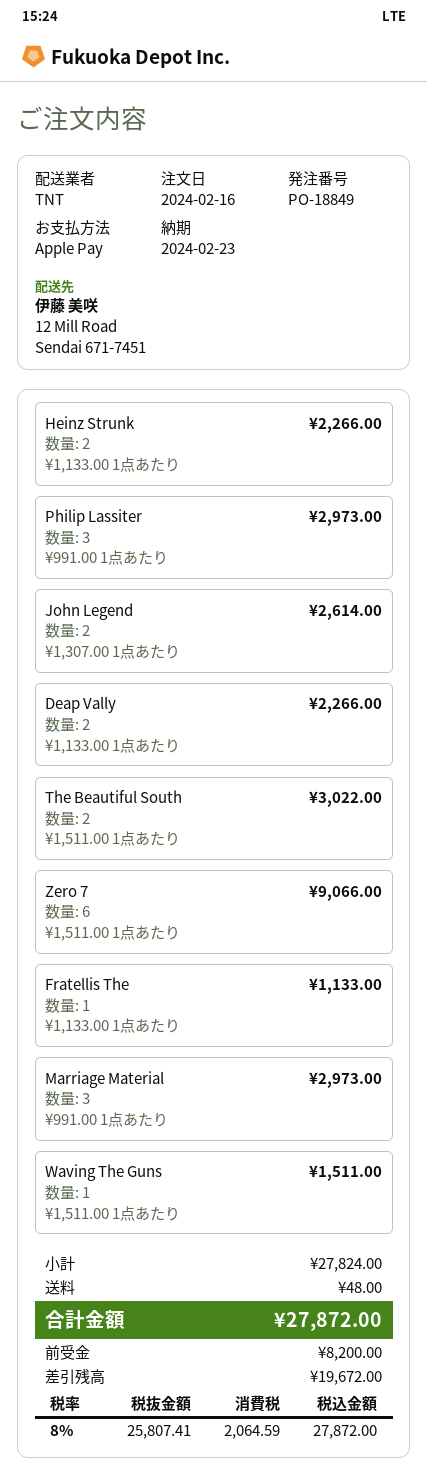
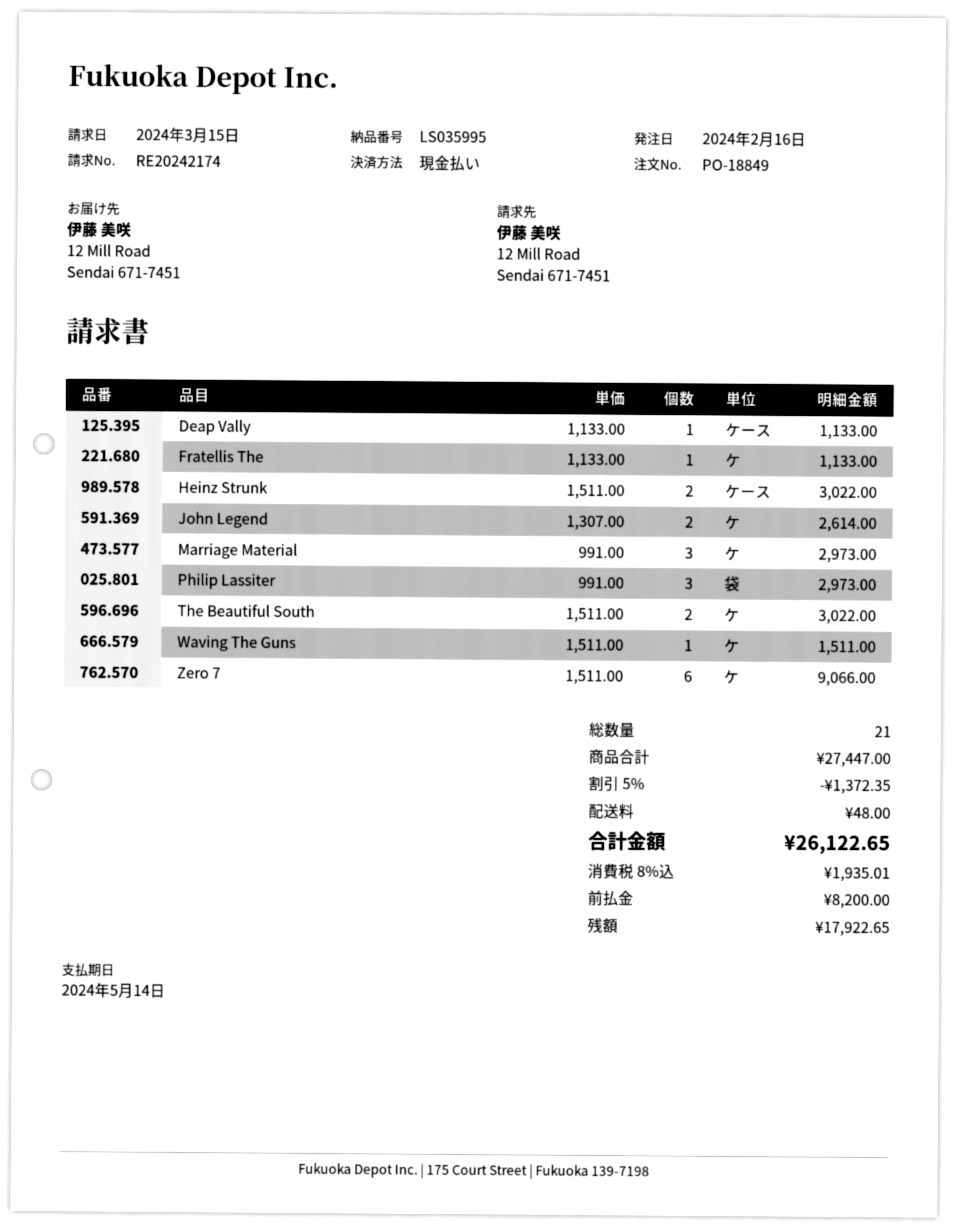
payment method: Apple Pay -> cash
Heinz Strunk: 2 x 1133.00 = 2266.00 -> 2 x 1511.00 = 3022.00
Deap Vally: 2 x 1133.00 = 2266.00 -> 1 x 1133.00 = 1133.00
subtotal: 27824.00 -> 27447.00
discount: none -> 5% = 1372.35
tax: 8% = 2064.59 -> 8% = 1935.01
total: 27872.00 -> 26122.65
balance: 19672.00 -> 17922.65

